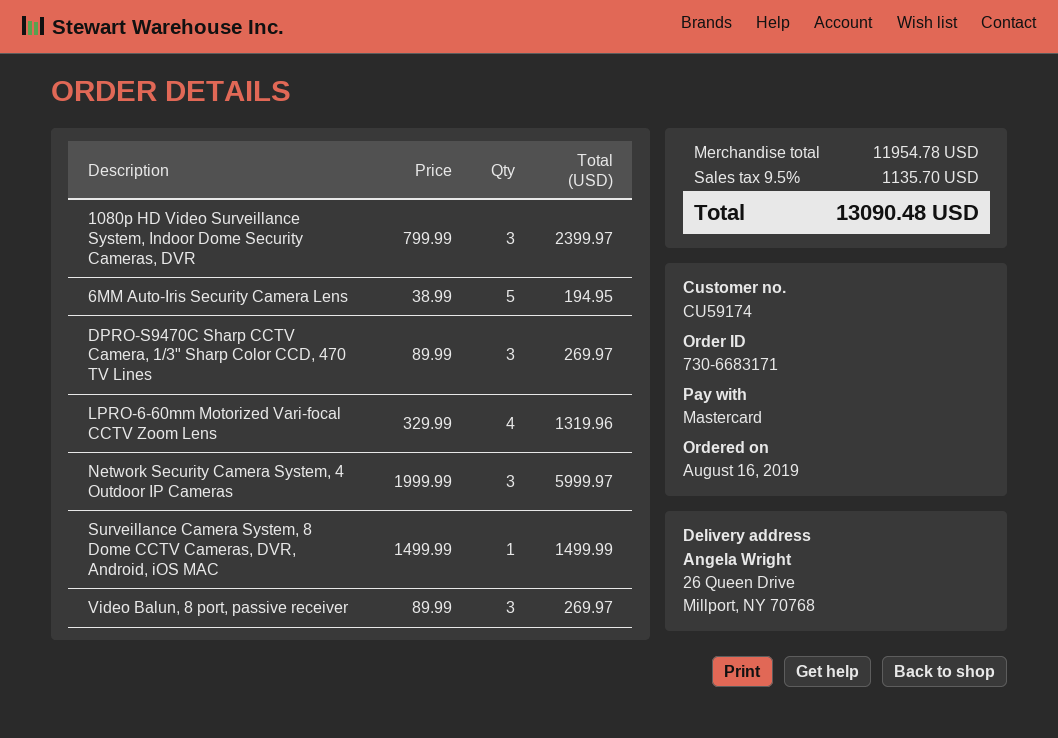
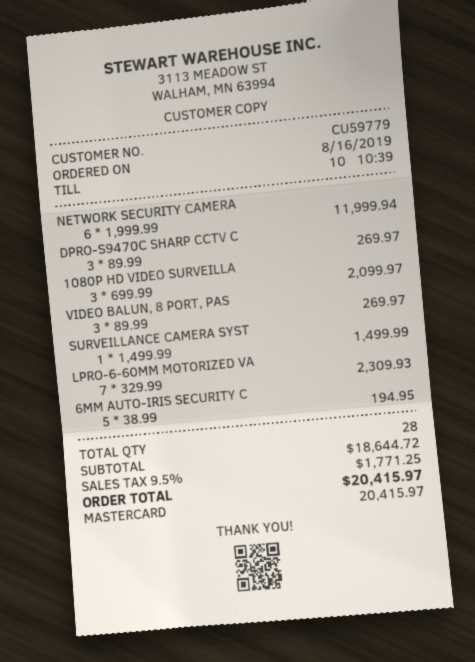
customer number: CU59174 -> CU59779
1080p HD Video Surveillance System, Indoor Dome Security Cameras, DVR: 3 x 799.99 = 2399.97 -> 3 x 699.99 = 2099.97
LPRO-6-60mm Motorized Vari-focal CCTV Zoom Lens: 4 x 329.99 = 1319.96 -> 7 x 329.99 = 2309.93
Network Security Camera System, 4 Outdoor IP Cameras: 3 x 1999.99 = 5999.97 -> 6 x 1999.99 = 11999.94
subtotal: 11954.78 -> 18644.72
tax: 9.5% = 1135.70 -> 9.5% = 1771.25
total: 13090.48 -> 20415.97

